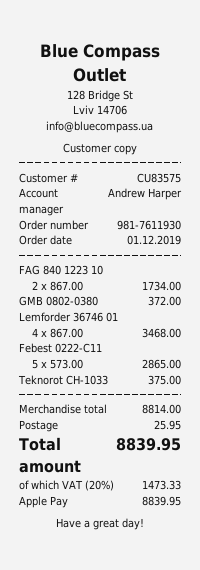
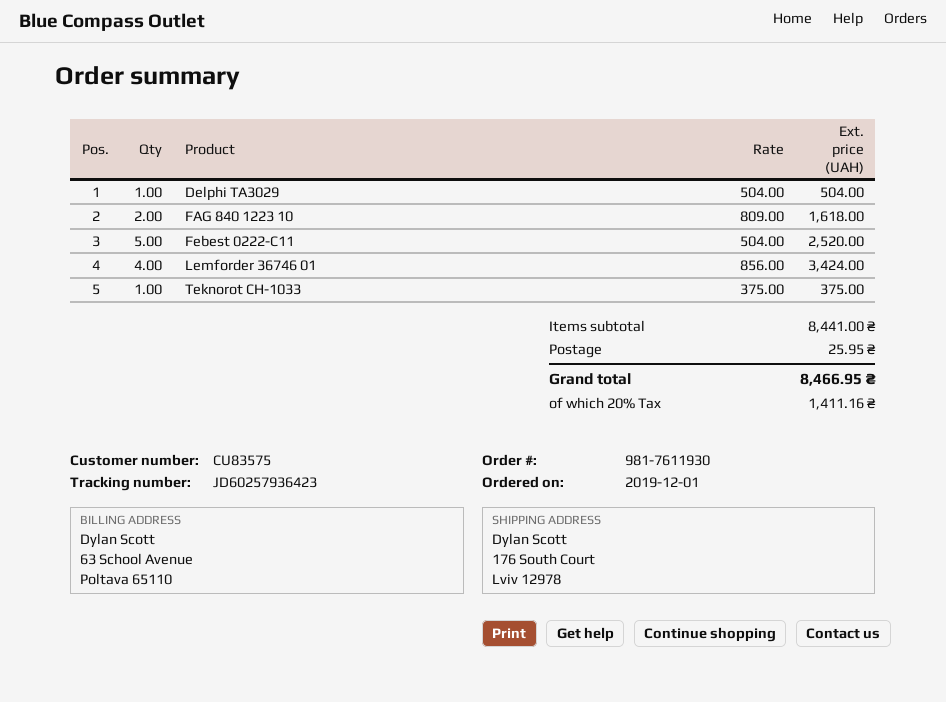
FAG 840 1223 10: 2 x 867.00 = 1734.00 -> 2 x 809.00 = 1618.00
GMB 0802-0380: 1 x 372.00 = 372.00 -> none
Lemforder 36746 01: 4 x 867.00 = 3468.00 -> 4 x 856.00 = 3424.00
Febest 0222-C11: 5 x 573.00 = 2865.00 -> 5 x 504.00 = 2520.00
Delphi TA3029: none -> 1 x 504.00 = 504.00
subtotal: 8814.00 -> 8441.00
tax: 20% = 1473.33 -> 20% = 1411.16
total: 8839.95 -> 8466.95

